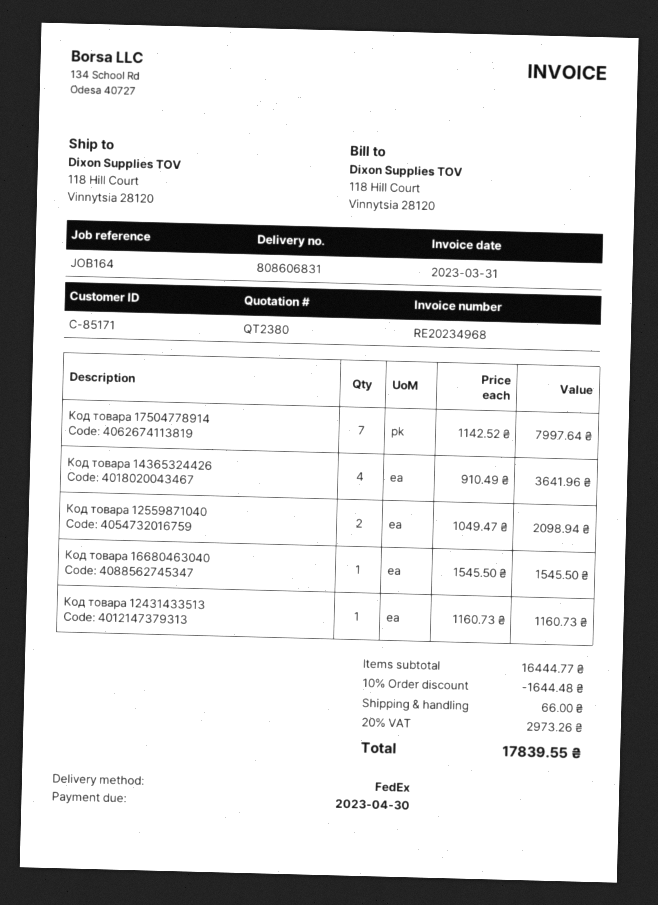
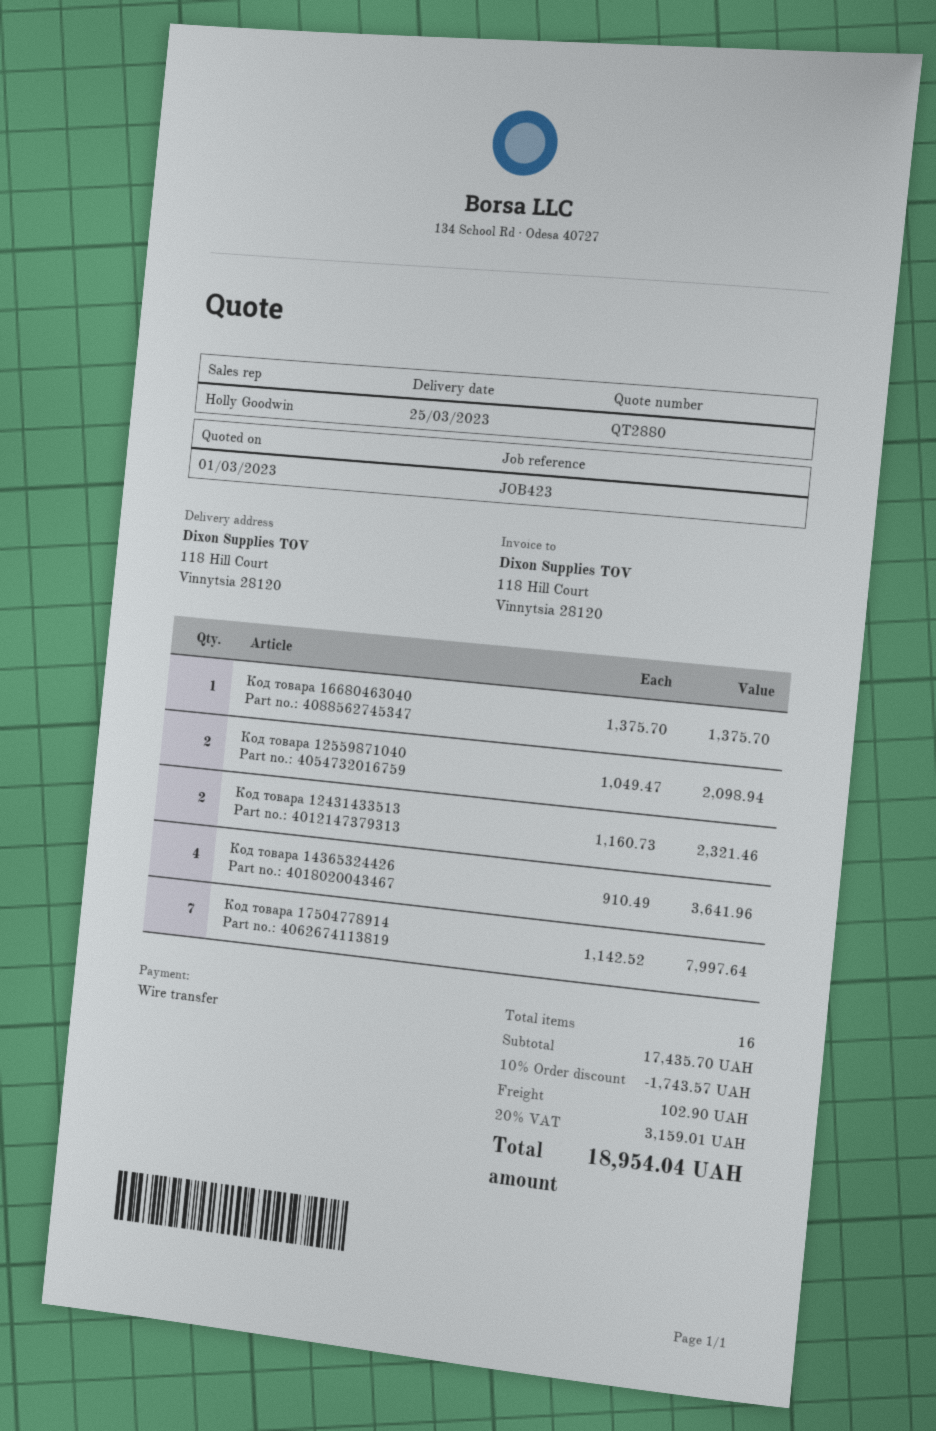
quote number: QT2380 -> QT2880
reference: JOB164 -> JOB423
Код товара 16680463040: 1 x 1545.50 = 1545.50 -> 1 x 1375.70 = 1375.70
Код товара 12431433513: 1 x 1160.73 = 1160.73 -> 2 x 1160.73 = 2321.46
subtotal: 16444.77 -> 17435.70
discount: 10% = 1644.48 -> 10% = 1743.57
shipping: 66.00 -> 102.90
tax: 20% = 2973.26 -> 20% = 3159.01
total: 17839.55 -> 18954.04

